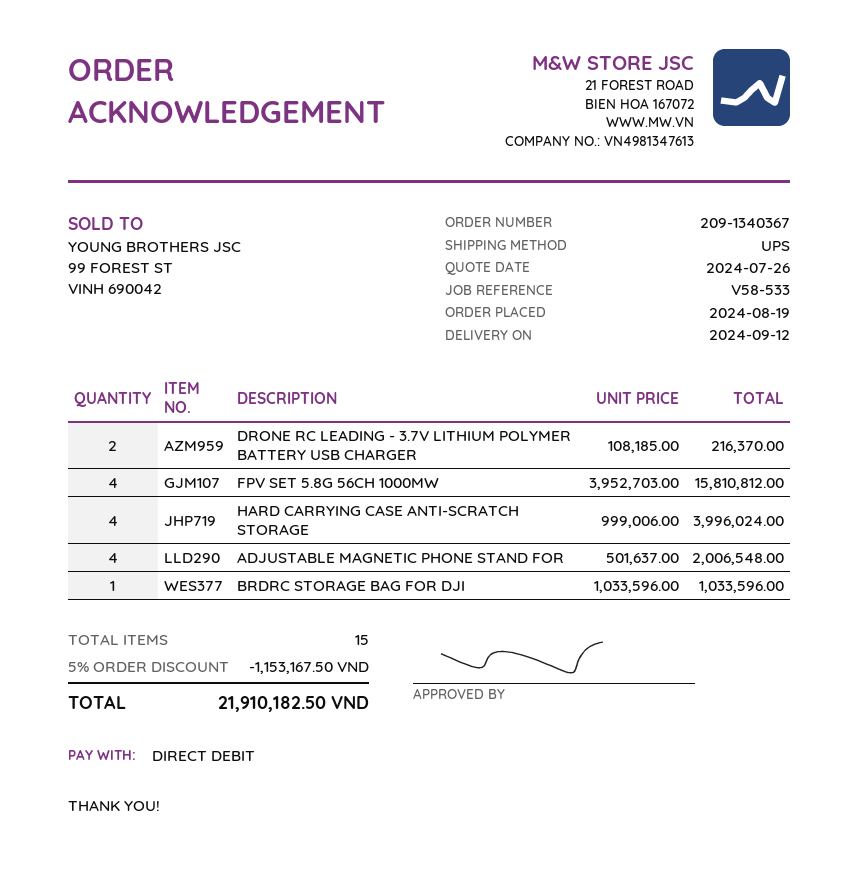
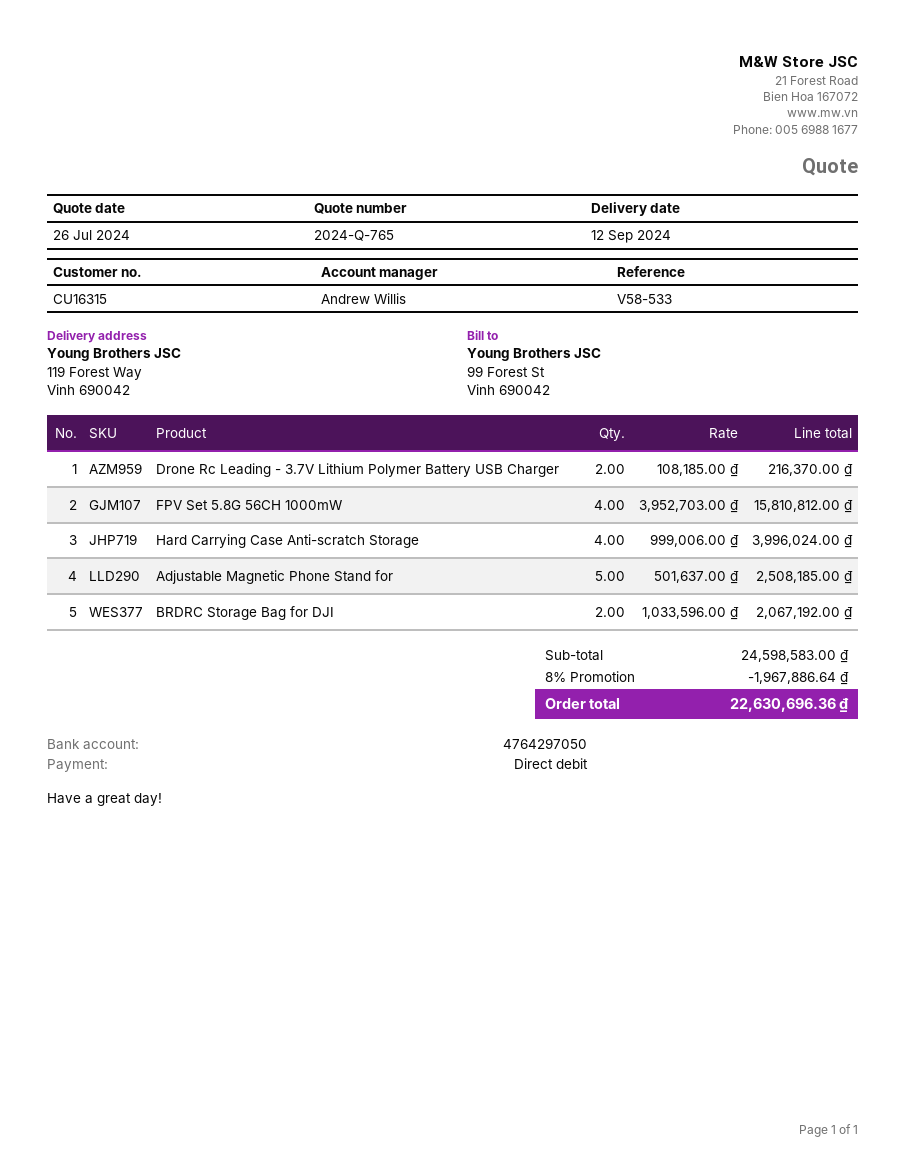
ADJUSTABLE MAGNETIC PHONE STAND FOR: 4 x 501637.00 = 2006548.00 -> 5 x 501637.00 = 2508185.00
BRDRC STORAGE BAG FOR DJI: 1 x 1033596.00 = 1033596.00 -> 2 x 1033596.00 = 2067192.00
discount: 5% = 1153167.50 -> 8% = 1967886.64
total: 21910182.50 -> 22630696.36

